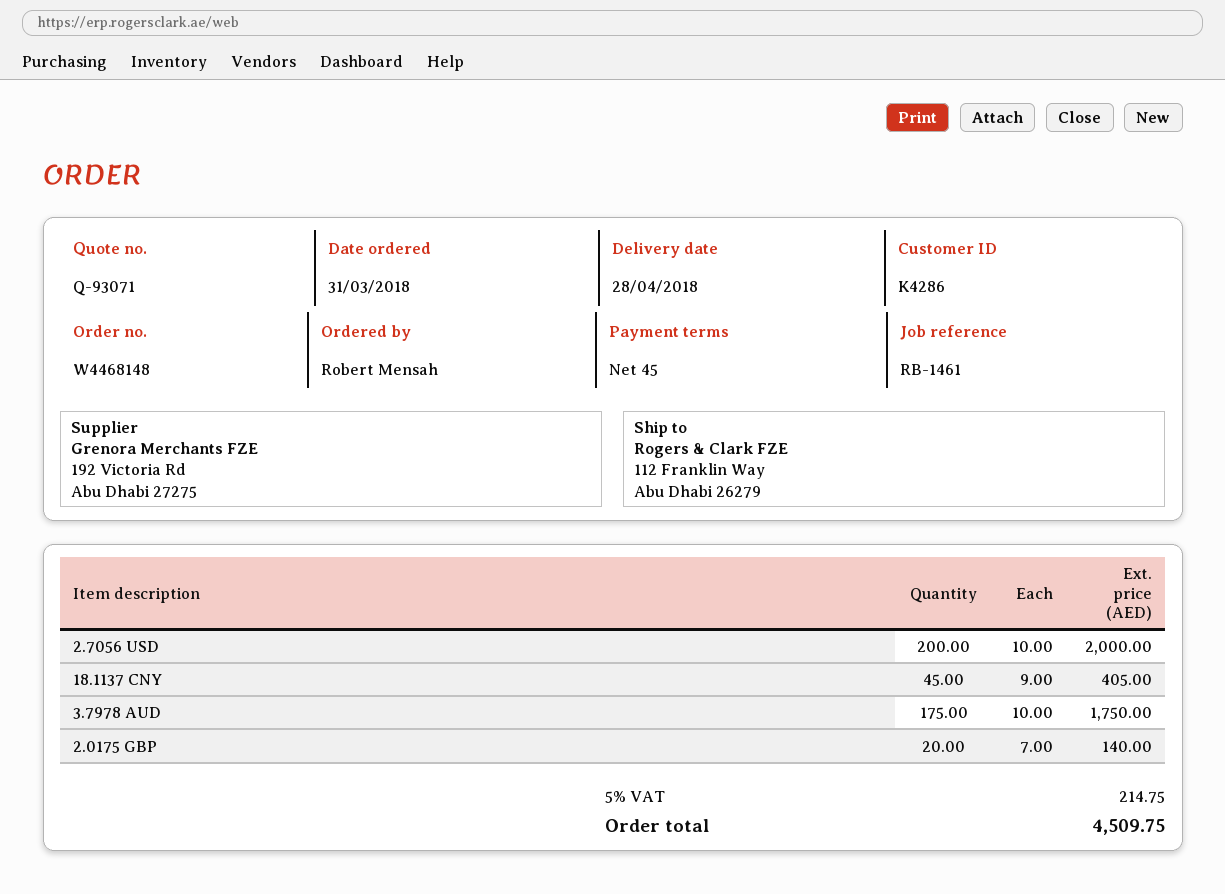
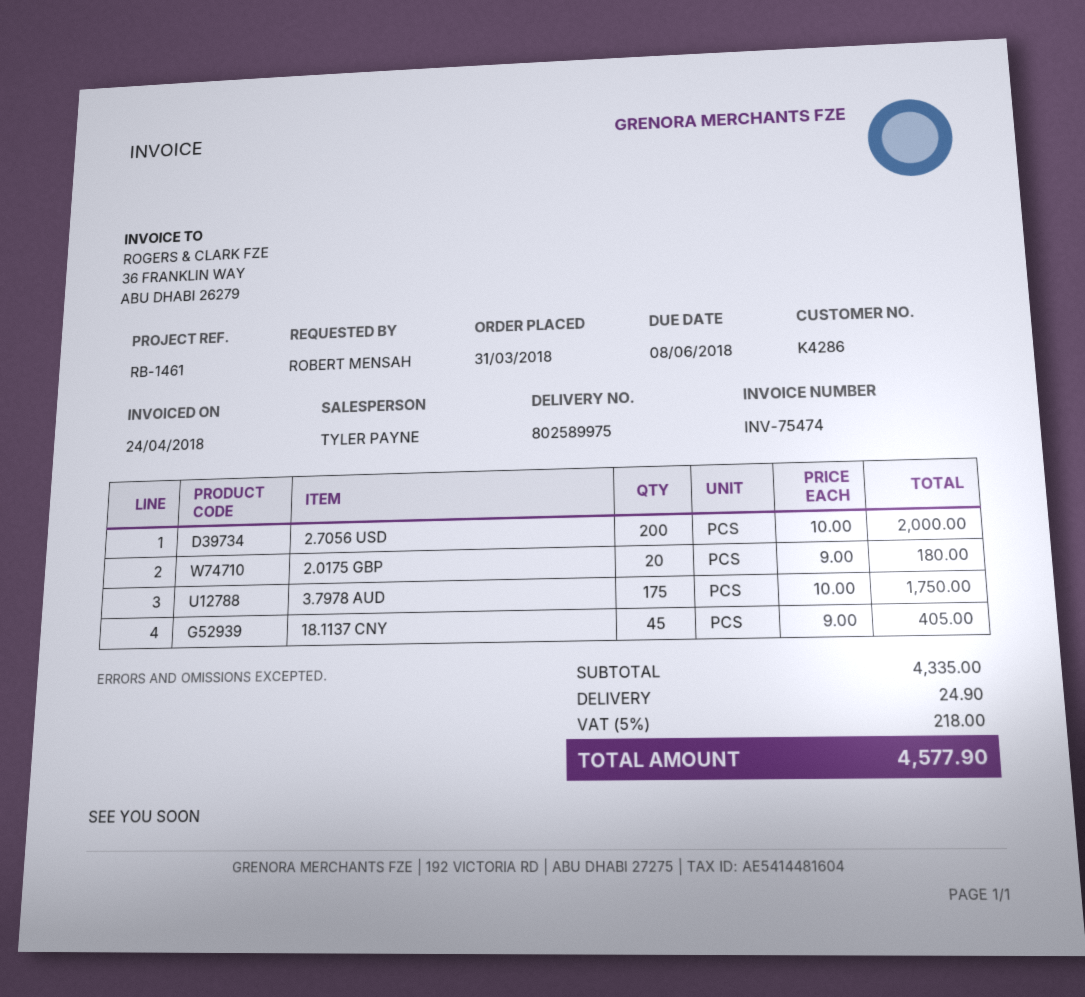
2.0175 GBP: 20 x 7.00 = 140.00 -> 20 x 9.00 = 180.00
shipping: none -> 24.90
tax: 5% = 214.75 -> 5% = 218.00
total: 4509.75 -> 4577.90

